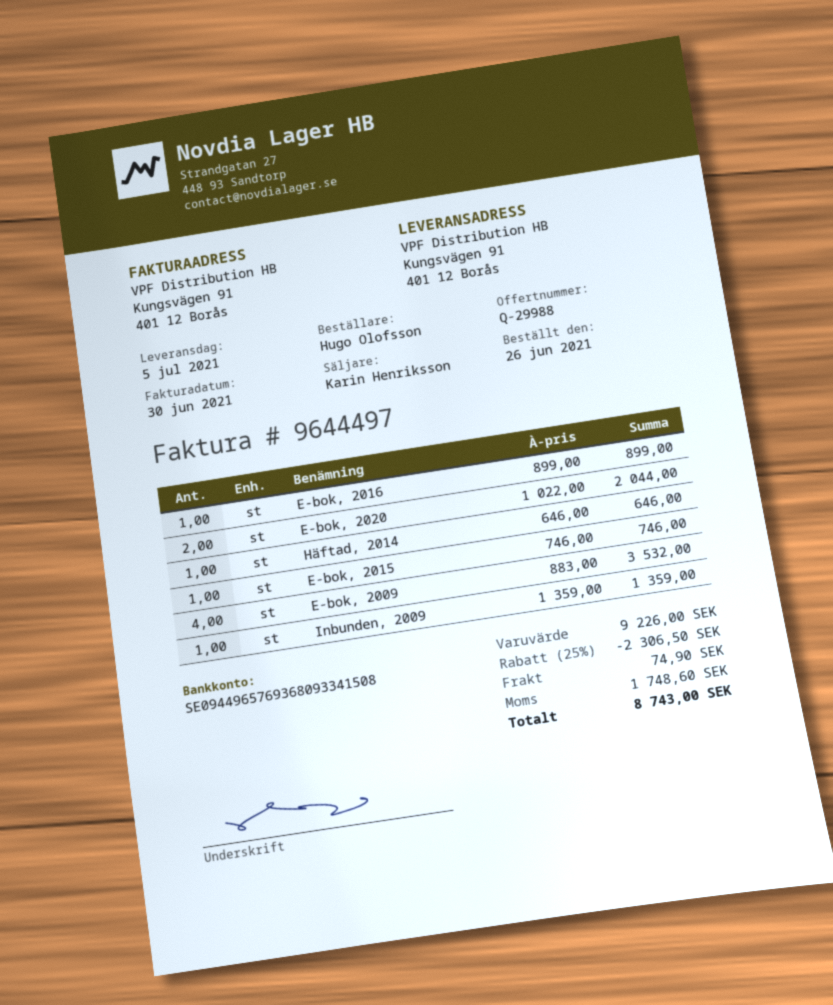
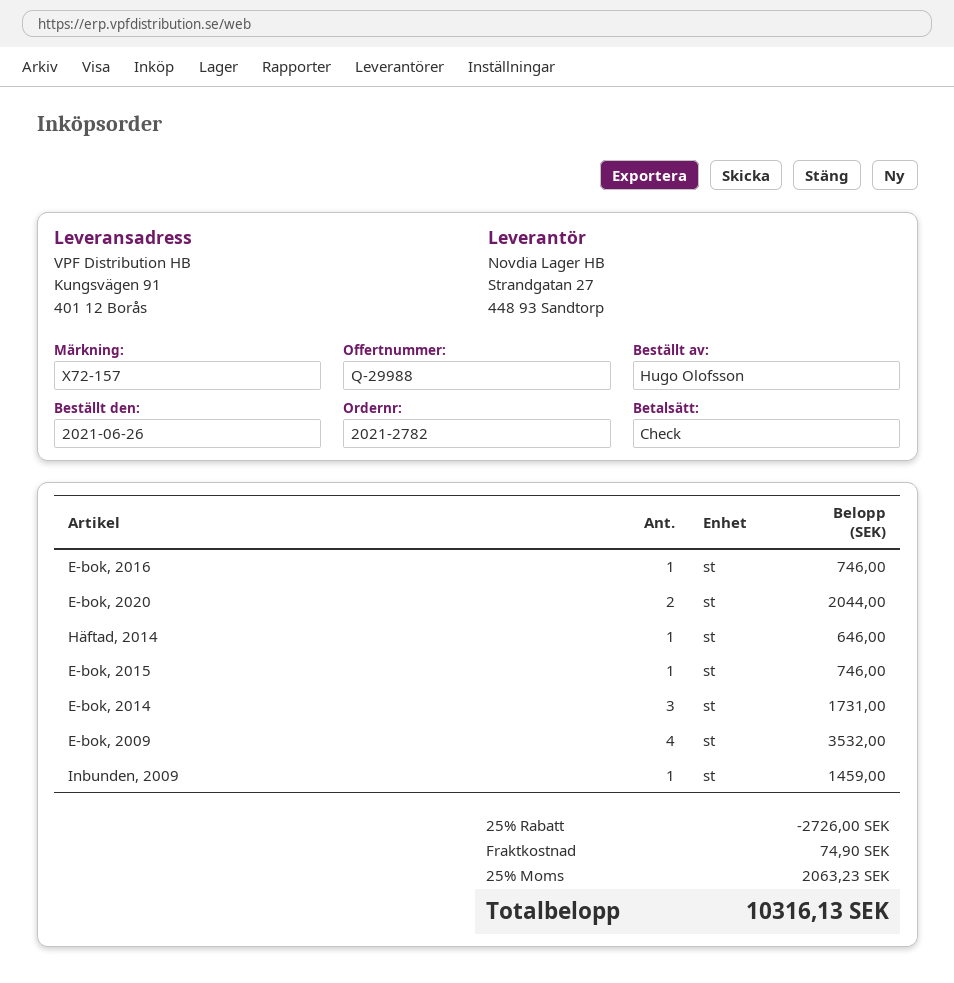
E-bok, 2016: 1 for 899.00 -> 1 for 746.00
Inbunden, 2009: 1 for 1359.00 -> 1 for 1459.00
E-bok, 2014: none -> 3 for 1731.00
discount: 25% = 2306.50 -> 25% = 2726.00
tax: 1748.60 -> 2063.23
total: 8743.00 -> 10316.13

